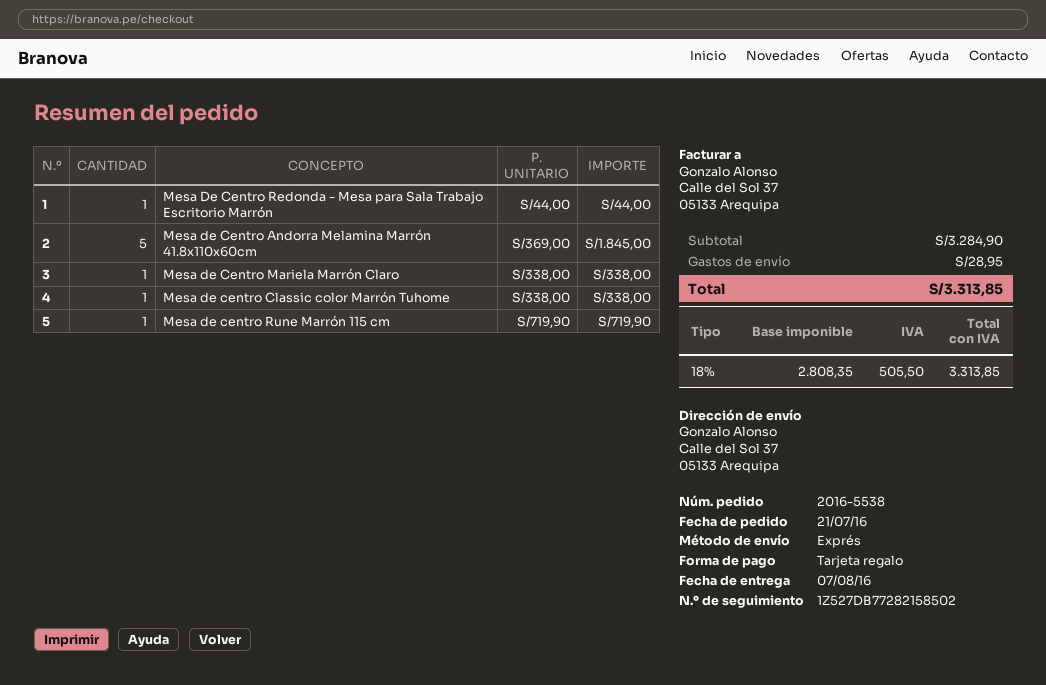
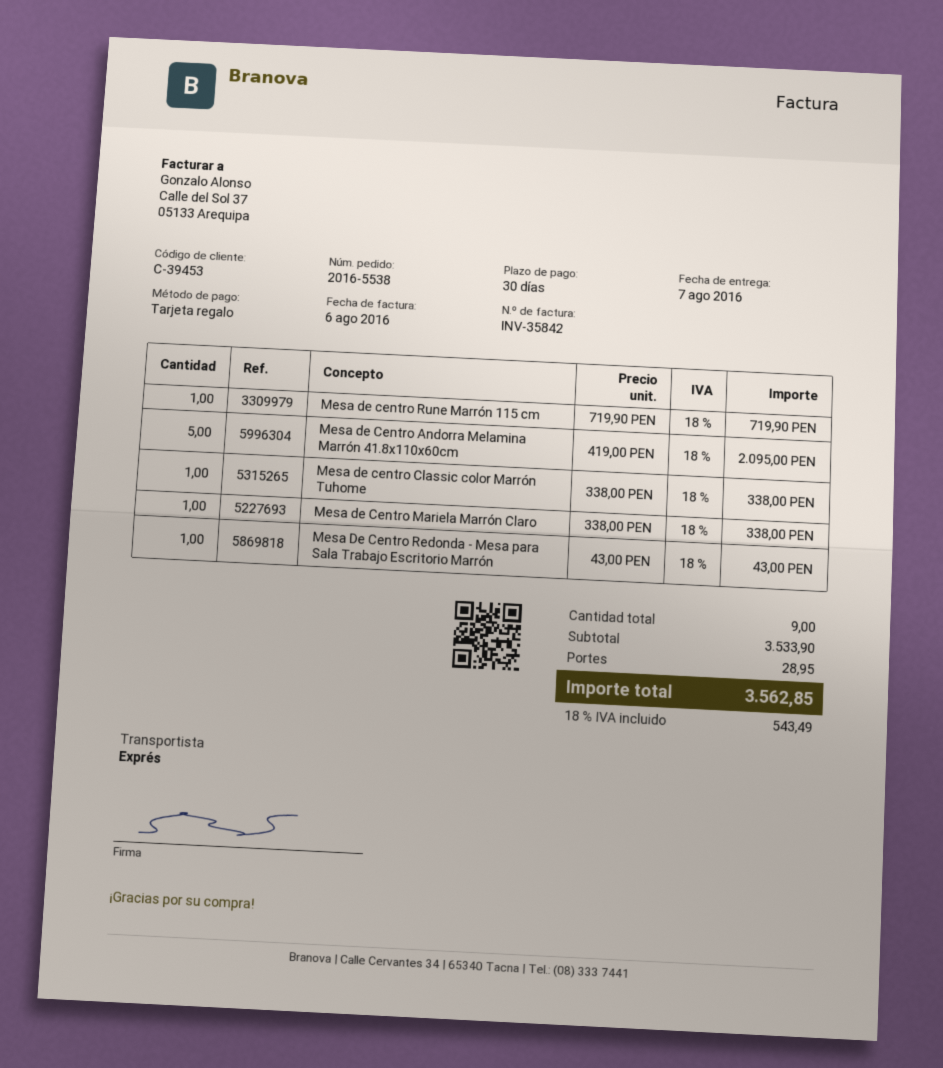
Mesa De Centro Redonda - Mesa para Sala Trabajo Escritorio Marrón: 1 x 44.00 = 44.00 -> 1 x 43.00 = 43.00
Mesa de Centro Andorra Melamina Marrón 41.8x110x60cm: 5 x 369.00 = 1845.00 -> 5 x 419.00 = 2095.00
subtotal: 3284.90 -> 3533.90
tax: 18% = 505.50 -> 18% = 543.49
total: 3313.85 -> 3562.85

